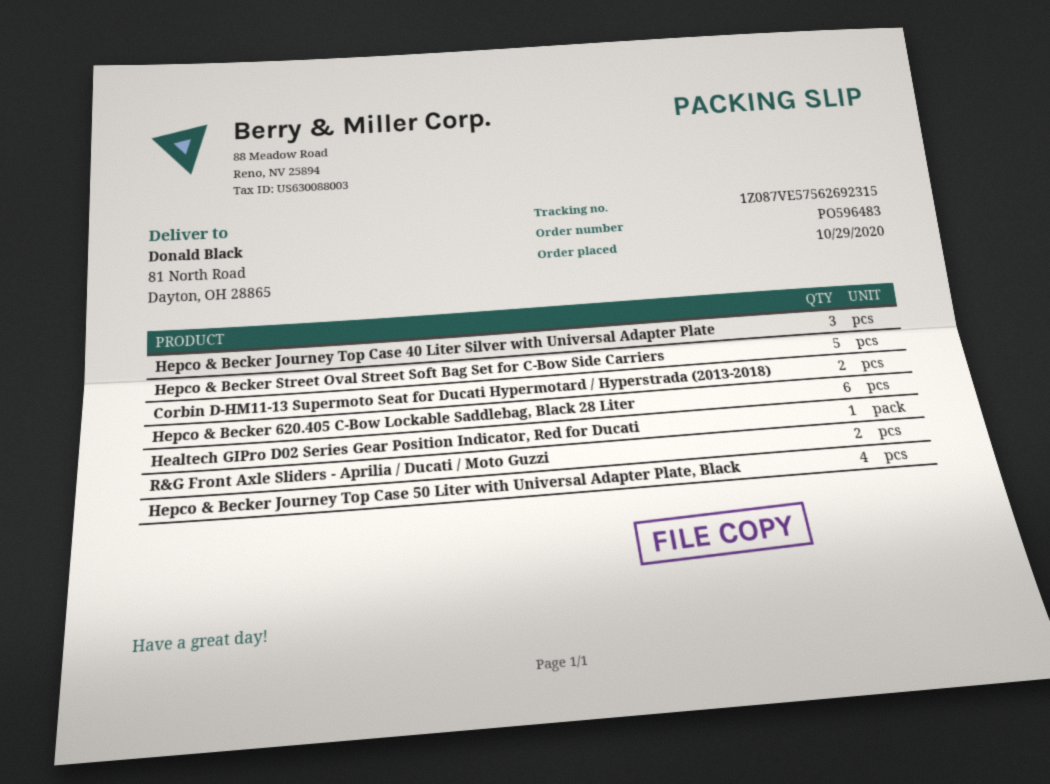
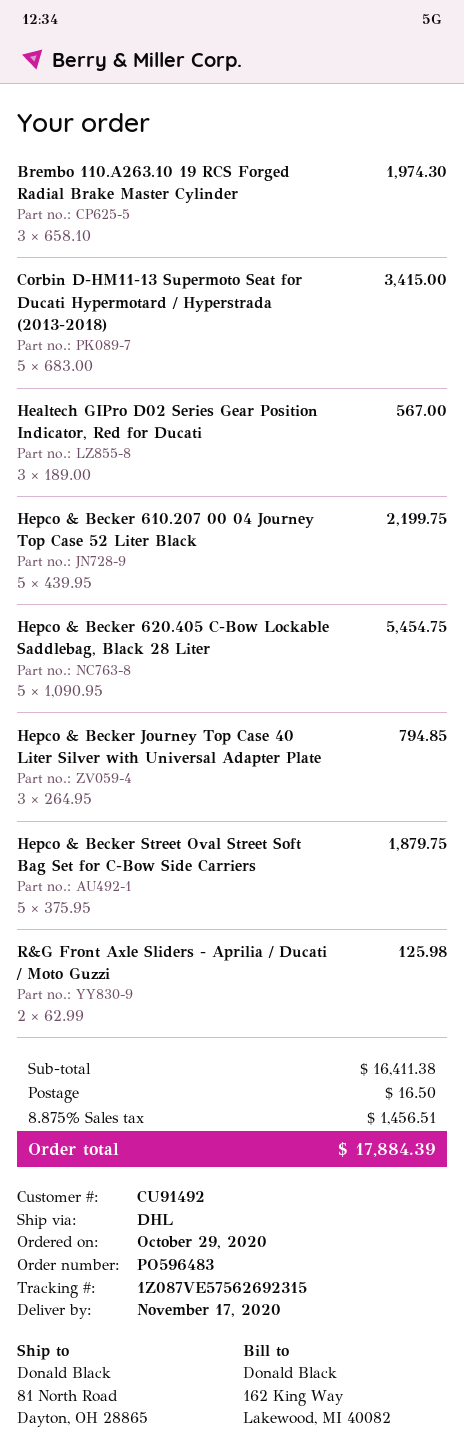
Corbin D-HM11-13 Supermoto Seat for Ducati Hypermotard / Hyperstrada (2013-2018): 2 -> 5
Hepco & Becker 620.405 C-Bow Lockable Saddlebag, Black 28 Liter: 6 -> 5
Healtech GIPro D02 Series Gear Position Indicator, Red for Ducati: 1 -> 3
Hepco & Becker Journey Top Case 50 Liter with Universal Adapter Plate, Black: 4 -> none
Brembo 110.A263.10 19 RCS Forged Radial Brake Master Cylinder: none -> 3
Hepco & Becker 610.207 00 04 Journey Top Case 52 Liter Black: none -> 5

